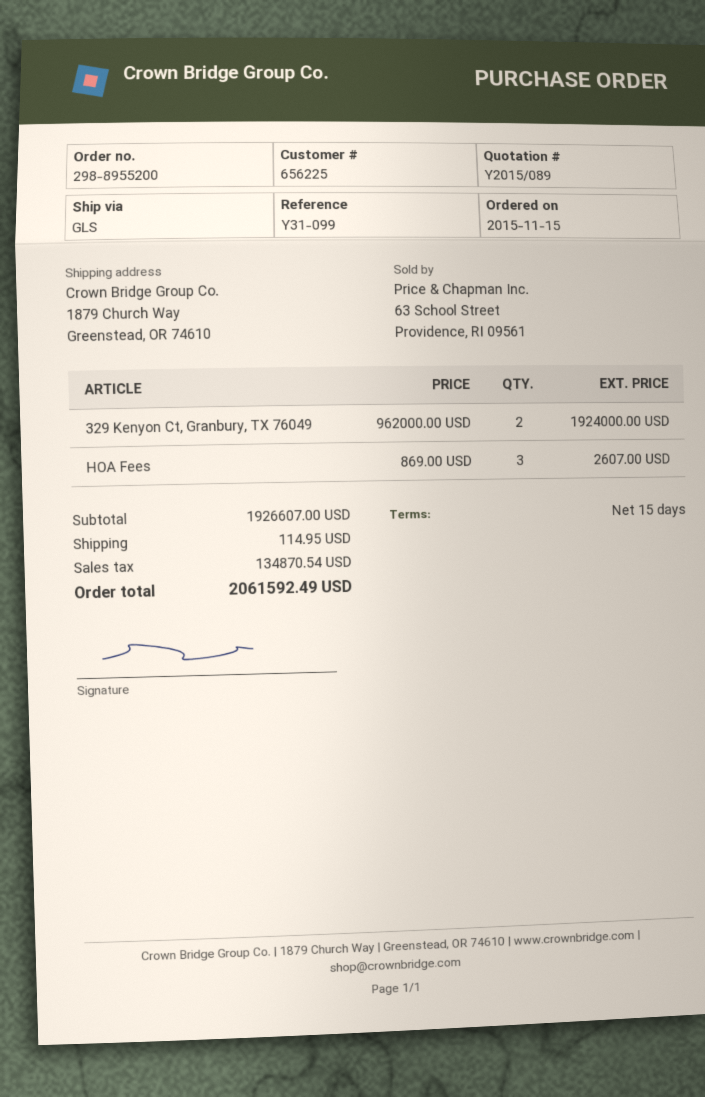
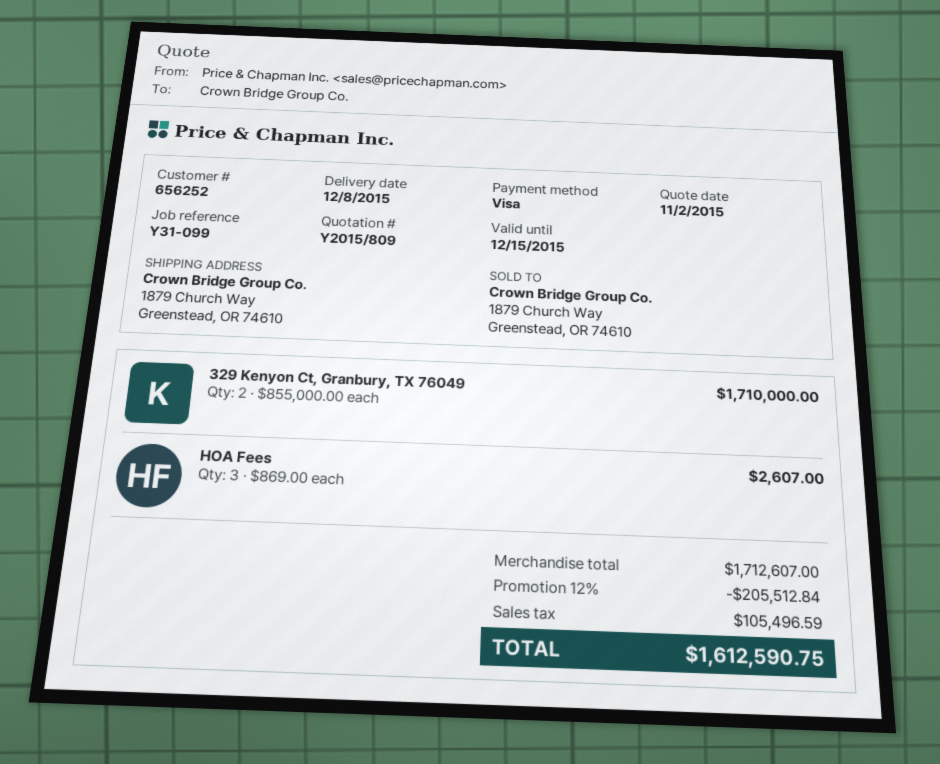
quote number: Y2015/089 -> Y2015/809
customer number: 656225 -> 656252
329 Kenyon Ct, Granbury, TX 76049: 2 x 962000.00 = 1924000.00 -> 2 x 855000.00 = 1710000.00
subtotal: 1926607.00 -> 1712607.00
discount: none -> 12% = 205512.84
shipping: 114.95 -> none
tax: 134870.54 -> 105496.59
total: 2061592.49 -> 1612590.75

